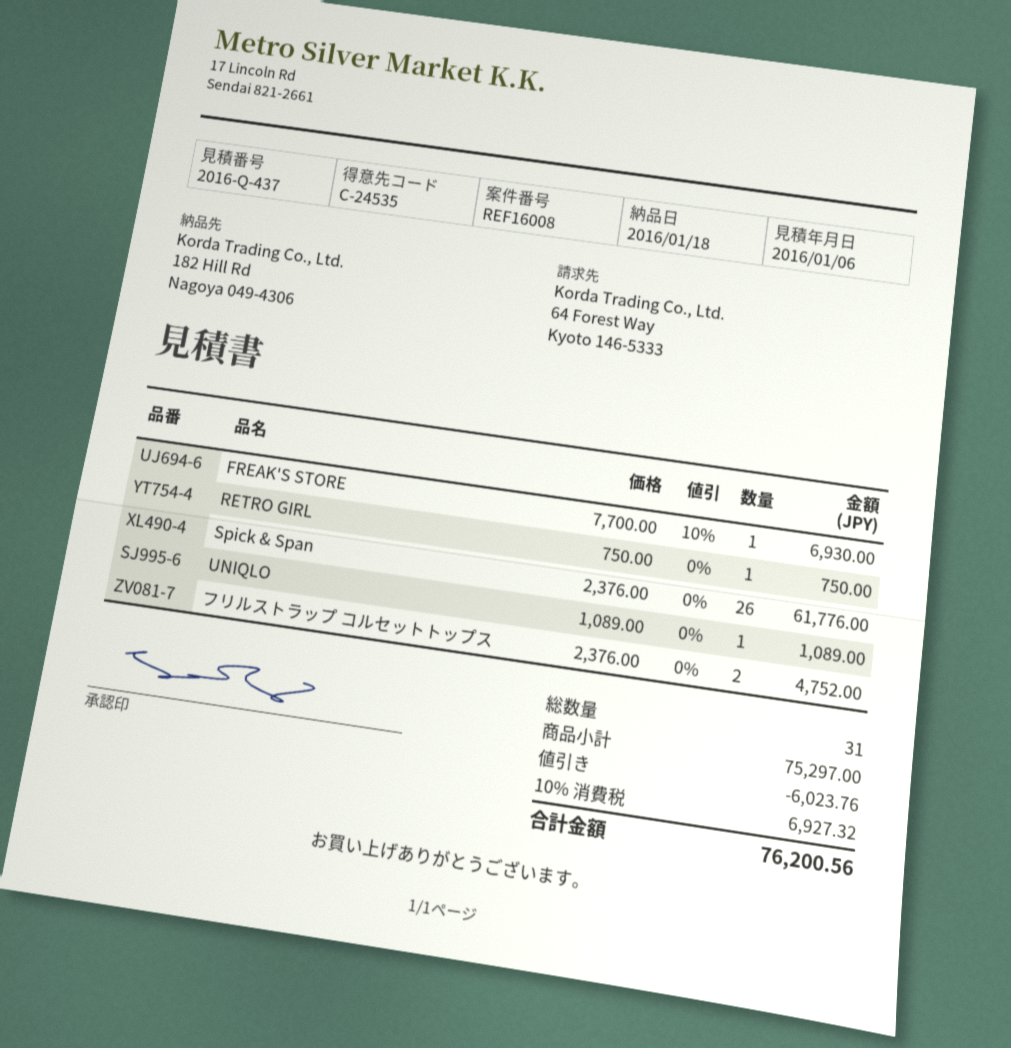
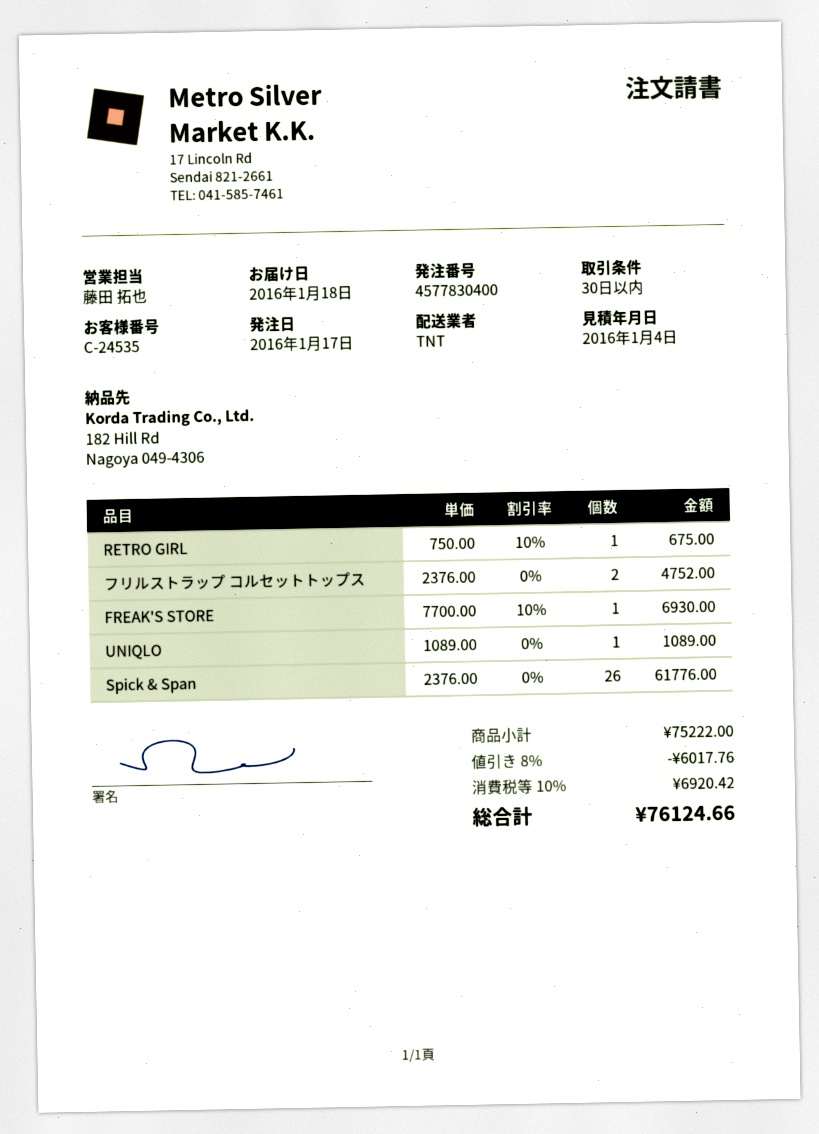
quote date: 2016-01-06 -> 2016-01-04
RETRO GIRL: 1 x 750.00 = 750.00 -> 1 x 750.00 - 10% = 675.00
subtotal: 75297.00 -> 75222.00
discount: 6023.76 -> 6017.76
tax: 10% = 6927.32 -> 10% = 6920.42
total: 76200.56 -> 76124.66

